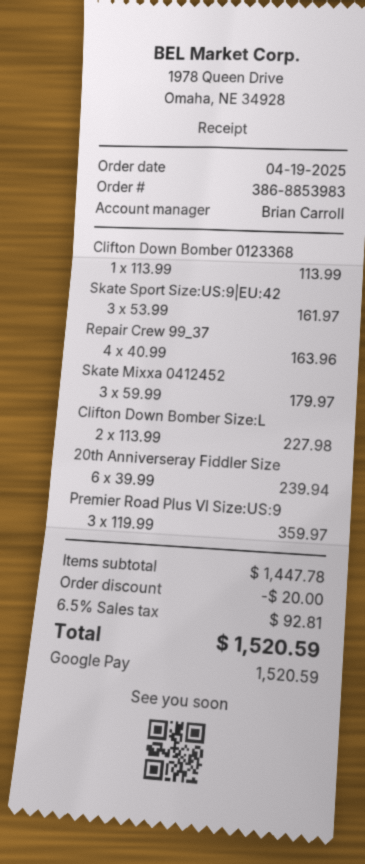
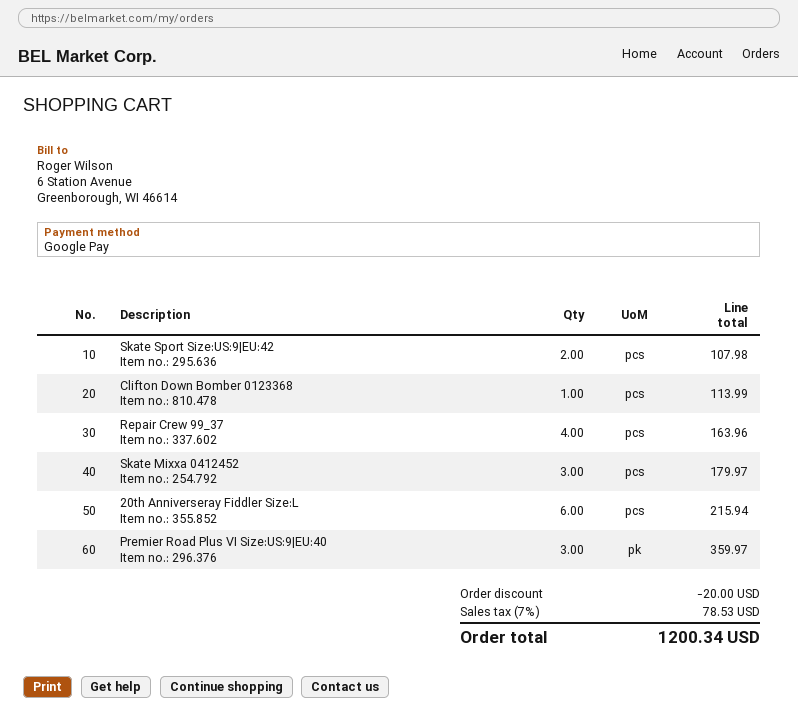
Skate Sport Size:US:9|EU:42: 3 for 161.97 -> 2 for 107.98
Clifton Down Bomber Size:L: 2 for 227.98 -> none
20th Anniverseray Fiddler Size: 6 for 239.94 -> 6 for 215.94
tax: 6.5% = 92.81 -> 7% = 78.53
total: 1520.59 -> 1200.34

